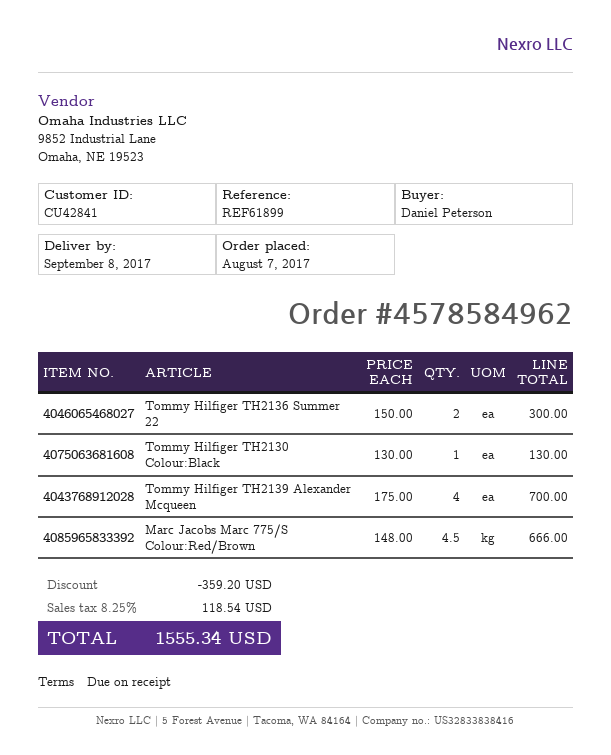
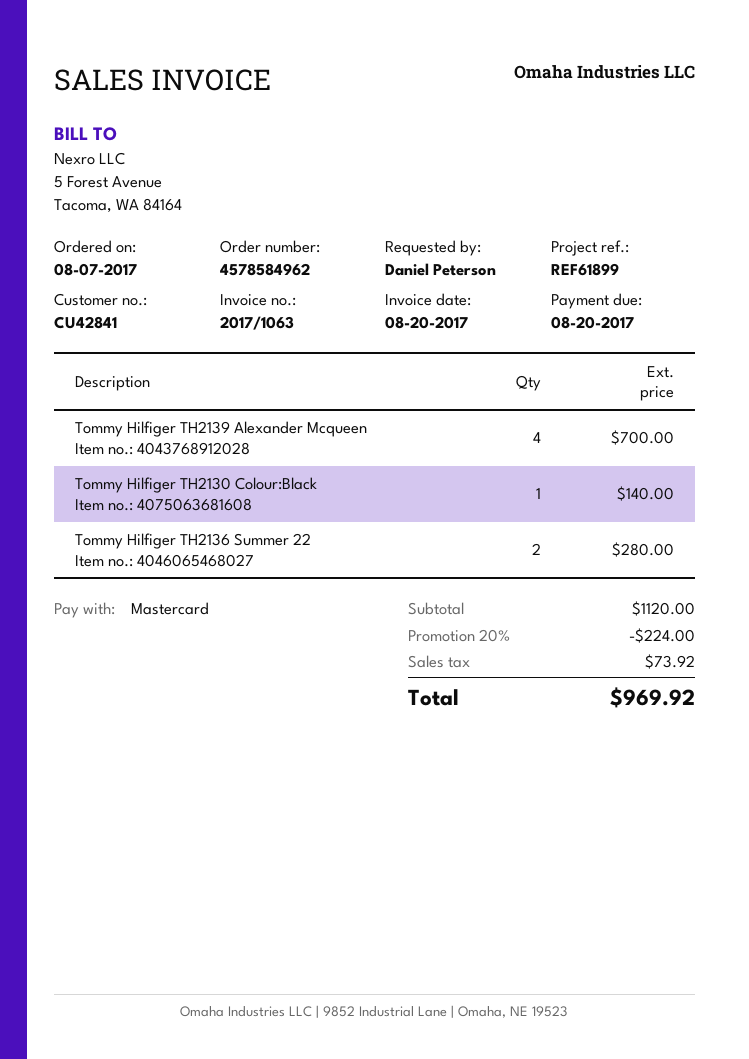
Tommy Hilfiger TH2136 Summer 22: 2 for 300.00 -> 2 for 280.00
Tommy Hilfiger TH2130 Colour:Black: 1 for 130.00 -> 1 for 140.00
Marc Jacobs Marc 775/S Colour:Red/Brown: 4.5 for 666.00 -> none
discount: 359.20 -> 224.00
tax: 118.54 -> 73.92
total: 1555.34 -> 969.92

